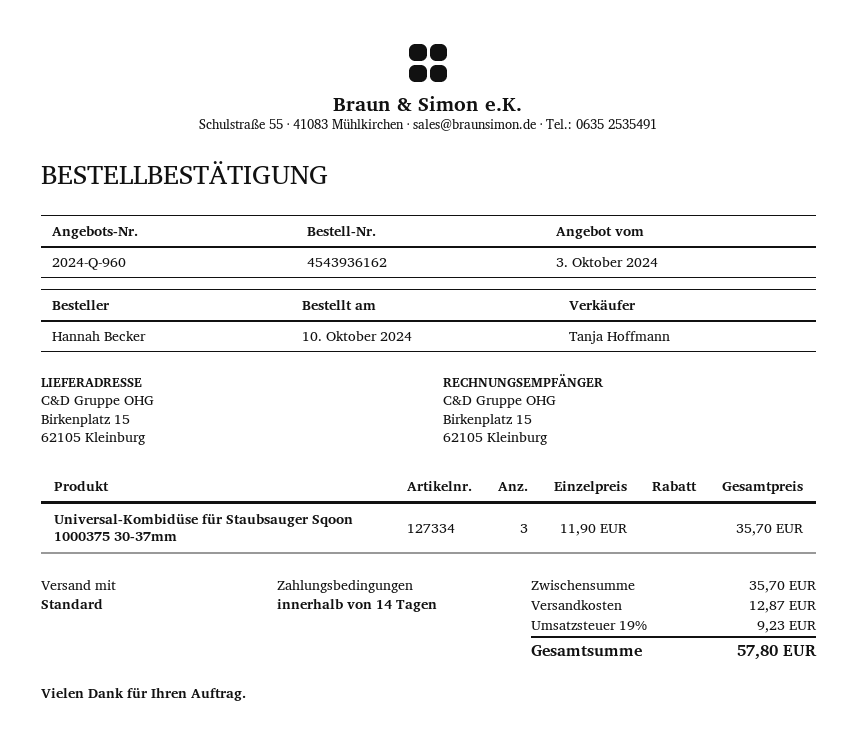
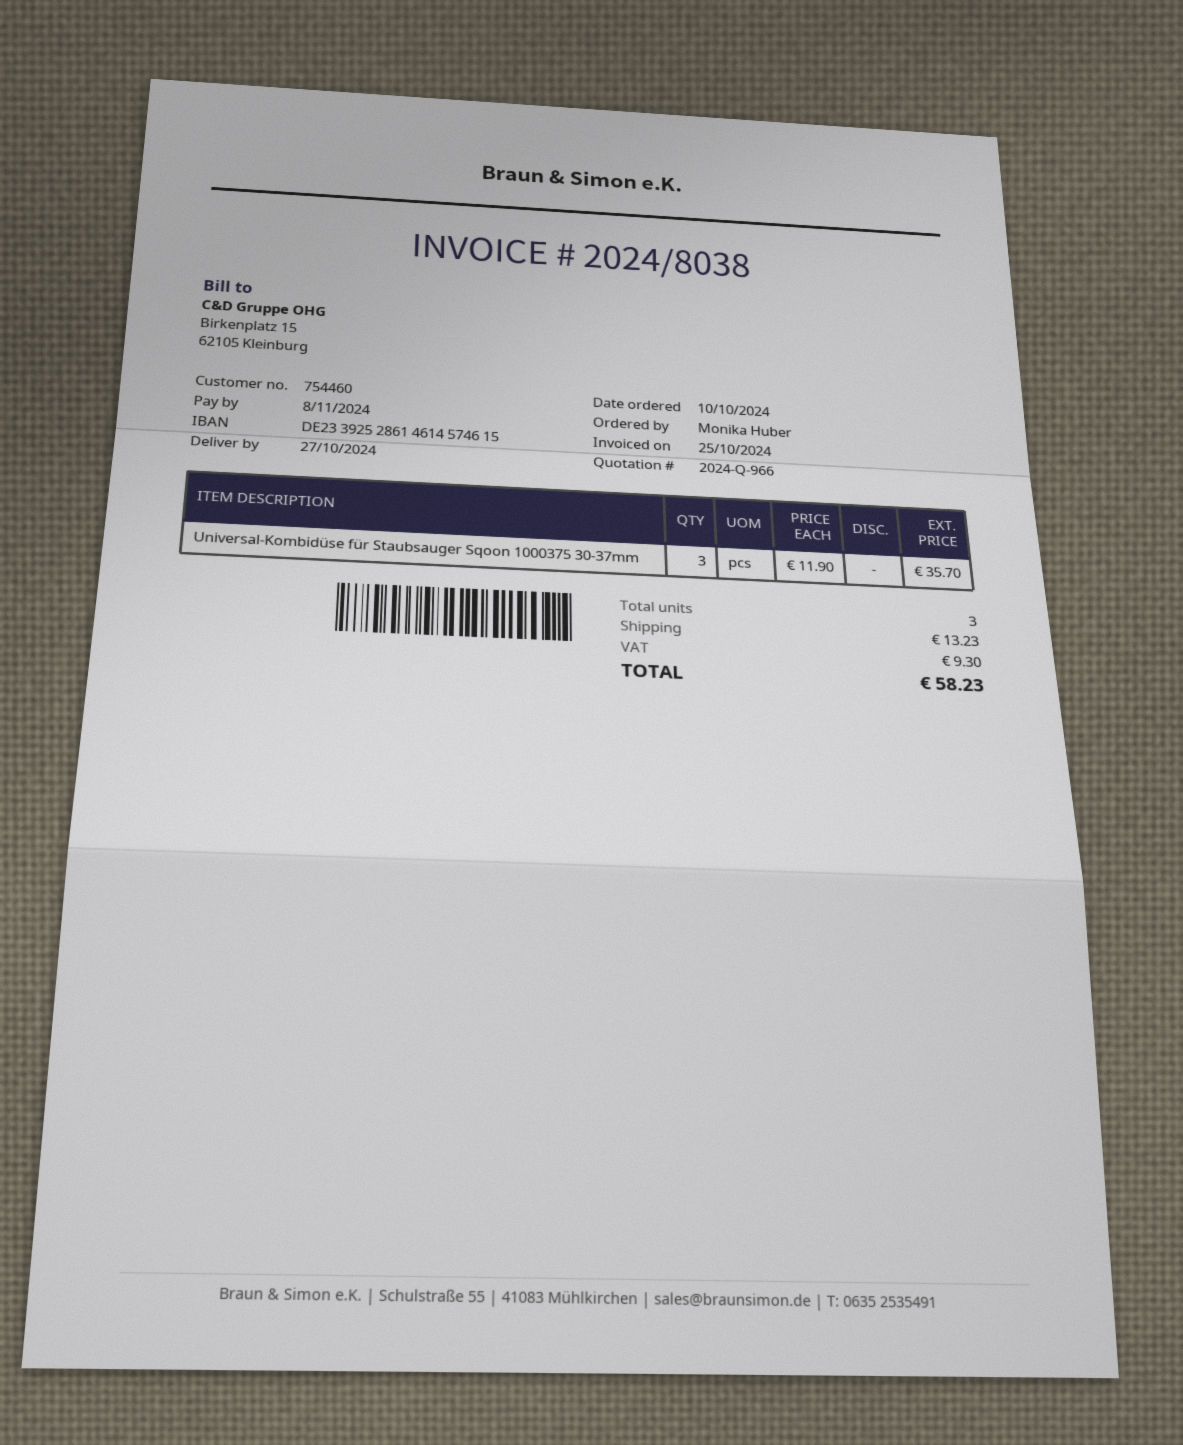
quote number: 2024-Q-960 -> 2024-Q-966
ordered by: Hannah Becker -> Monika Huber
shipping: 12.87 -> 13.23
tax: 9.23 -> 9.30
total: 57.80 -> 58.23

